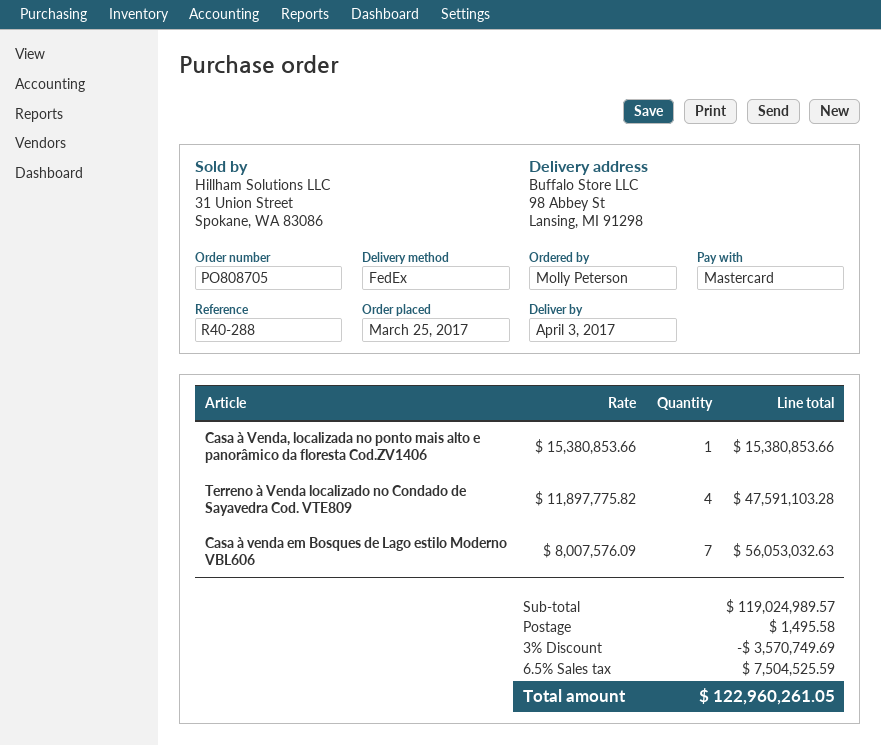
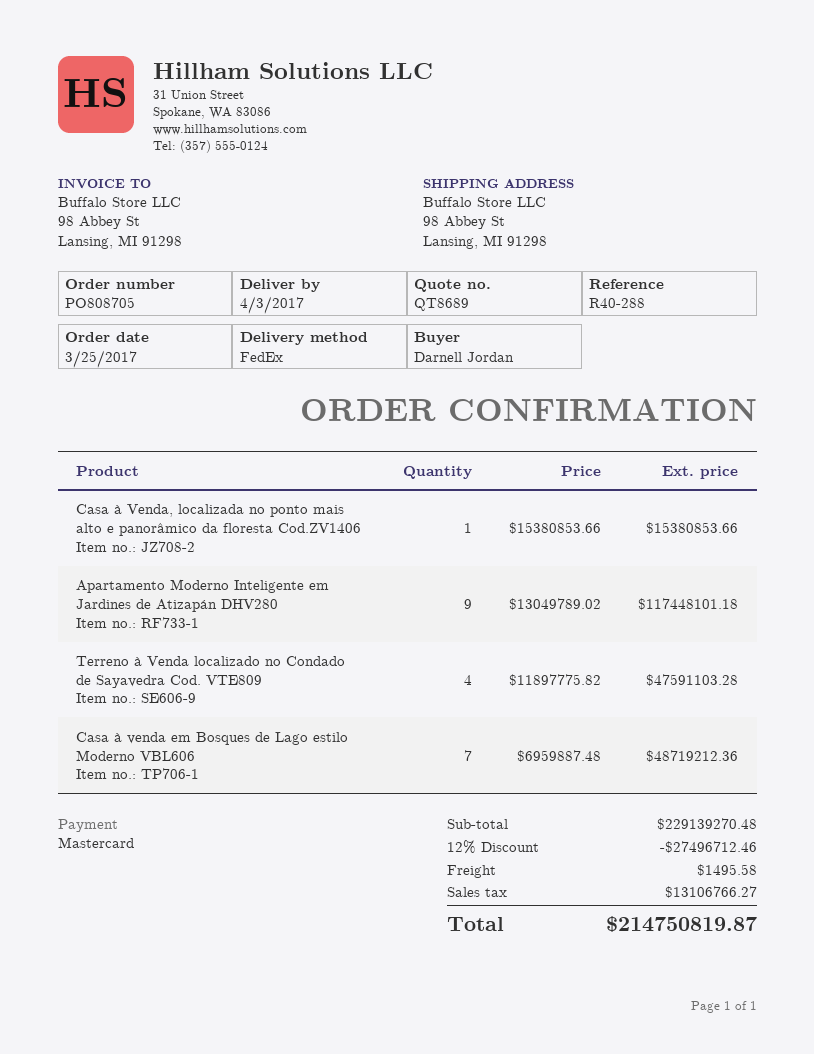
ordered by: Molly Peterson -> Darnell Jordan
Casa à venda em Bosques de Lago estilo Moderno VBL606: 7 x 8007576.09 = 56053032.63 -> 7 x 6959887.48 = 48719212.36
Apartamento Moderno Inteligente em Jardines de Atizapán DHV280: none -> 9 x 13049789.02 = 117448101.18
subtotal: 119024989.57 -> 229139270.48
discount: 3% = 3570749.69 -> 12% = 27496712.46
tax: 7504525.59 -> 13106766.27
total: 122960261.05 -> 214750819.87

